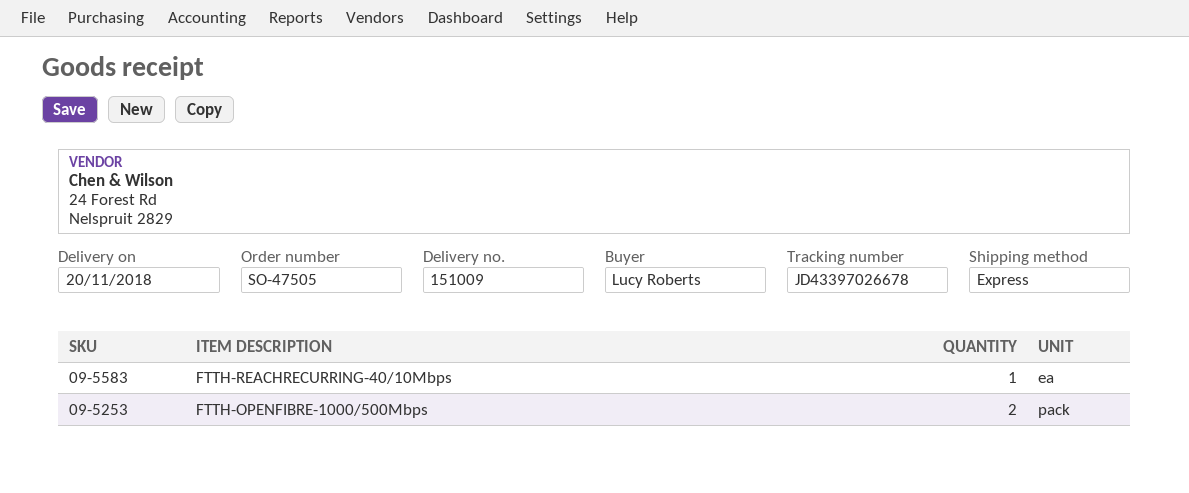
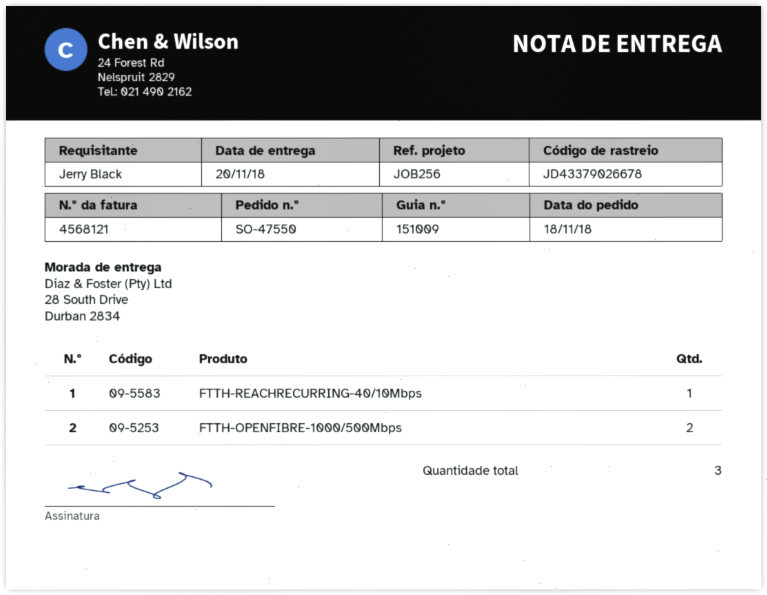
order number: SO-47505 -> SO-47550
ordered by: Lucy Roberts -> Jerry Black
tracking number: JD43397026678 -> JD43379026678

